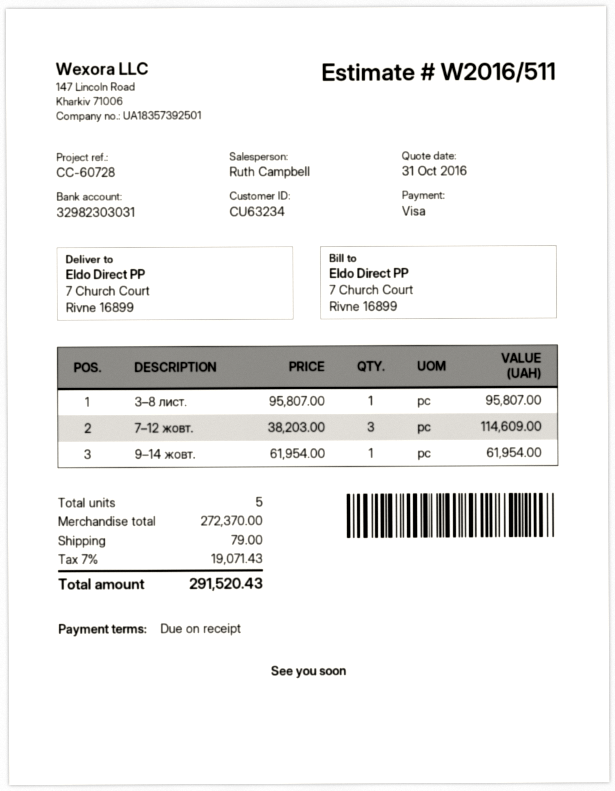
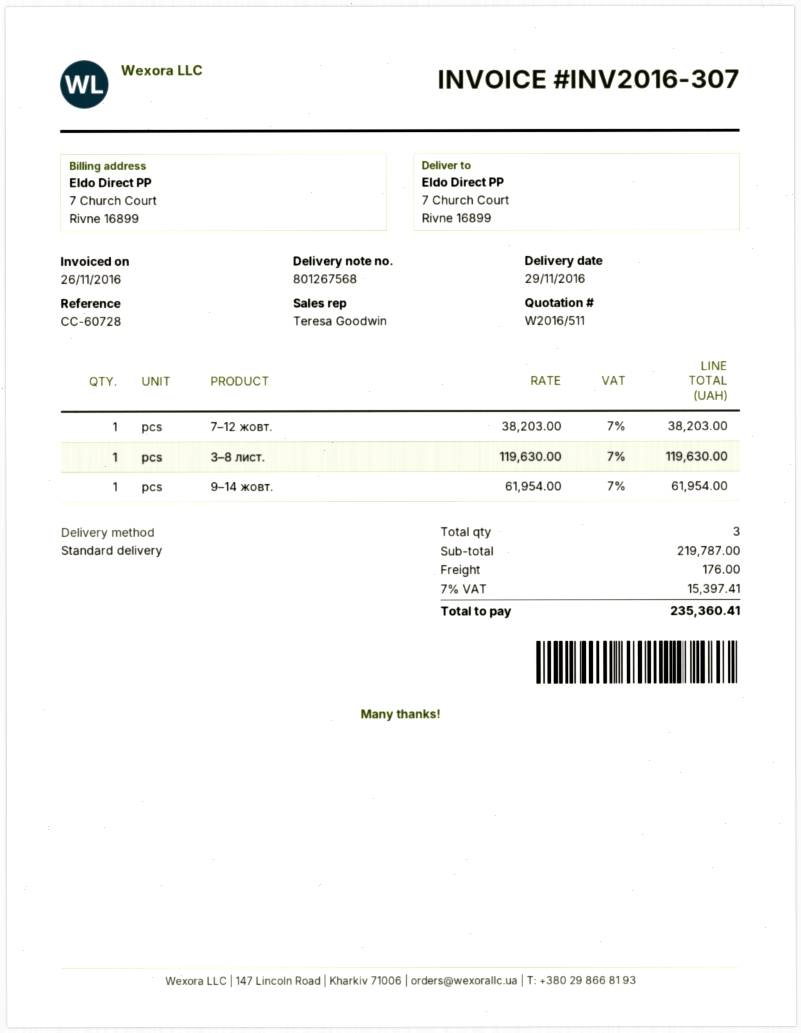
sales rep: Ruth Campbell -> Teresa Goodwin
3–8 лист.: 1 x 95807.00 = 95807.00 -> 1 x 119630.00 = 119630.00
7–12 жовт.: 3 x 38203.00 = 114609.00 -> 1 x 38203.00 = 38203.00
total quantity: 5 -> 3
subtotal: 272370.00 -> 219787.00
shipping: 79.00 -> 176.00
tax: 7% = 19071.43 -> 7% = 15397.41
total: 291520.43 -> 235360.41

